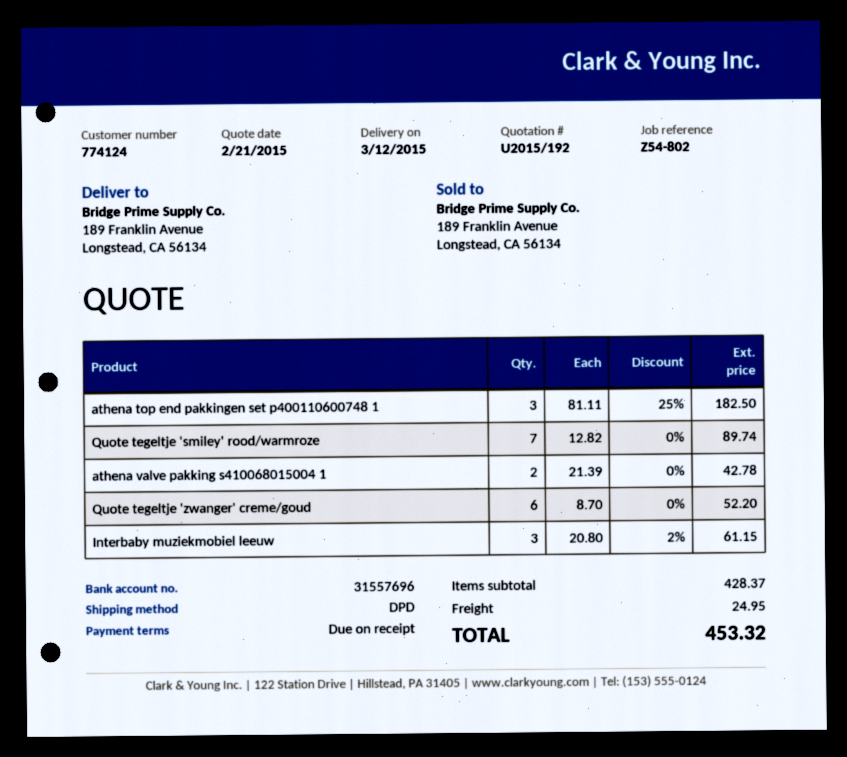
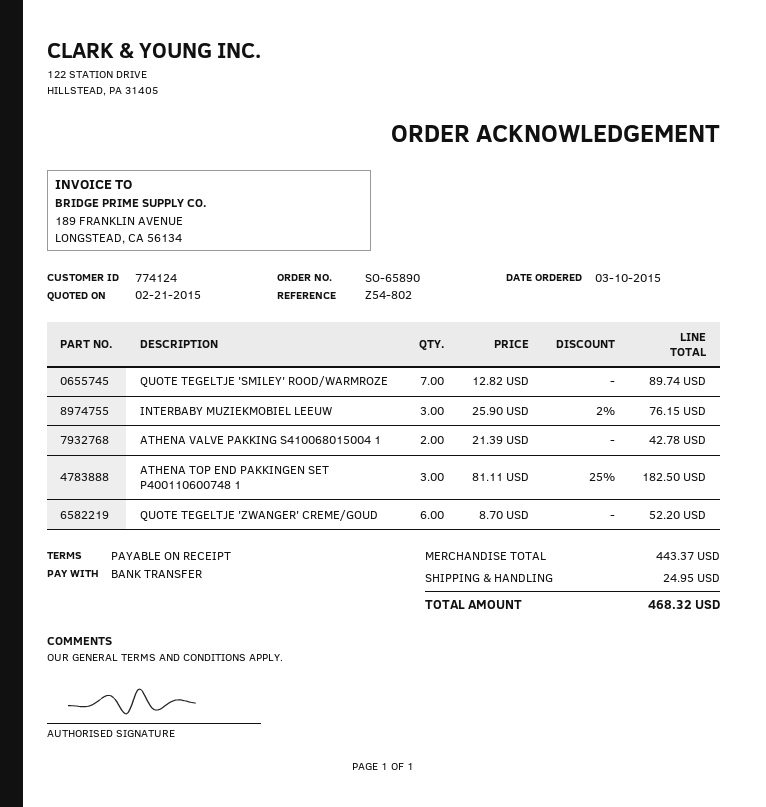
Interbaby muziekmobiel leeuw: 3 x 20.80 - 2% = 61.15 -> 3 x 25.90 - 2% = 76.15
subtotal: 428.37 -> 443.37
total: 453.32 -> 468.32

